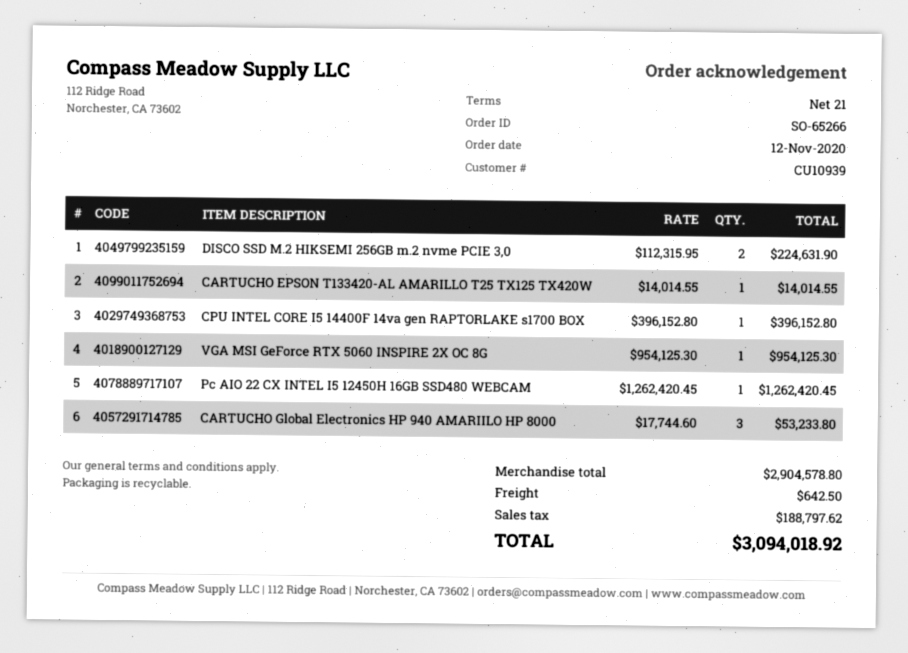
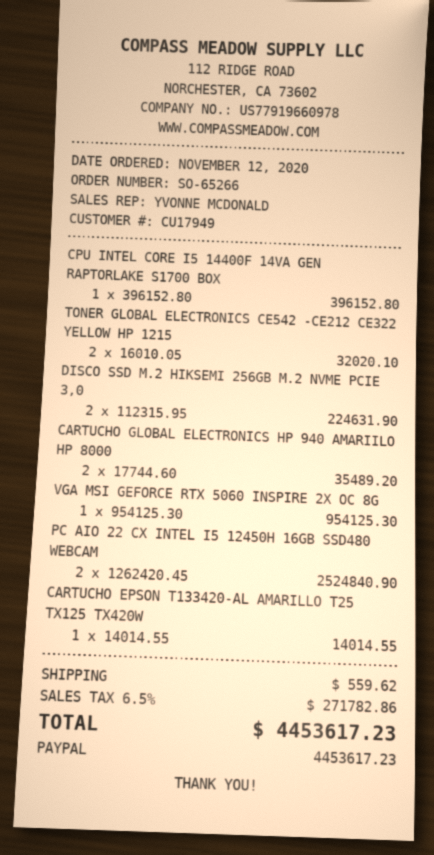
customer number: CU10939 -> CU17949
Pc AIO 22 CX INTEL I5 12450H 16GB SSD480 WEBCAM: 1 x 1262420.45 = 1262420.45 -> 2 x 1262420.45 = 2524840.90
CARTUCHO Global Electronics HP 940 AMARIILO HP 8000: 3 x 17744.60 = 53233.80 -> 2 x 17744.60 = 35489.20
TONER GLOBAL ELECTRONICS CE542 -CE212 CE322 YELLOW HP 1215: none -> 2 x 16010.05 = 32020.10
shipping: 642.50 -> 559.62
tax: 188797.62 -> 271782.86
total: 3094018.92 -> 4453617.23

